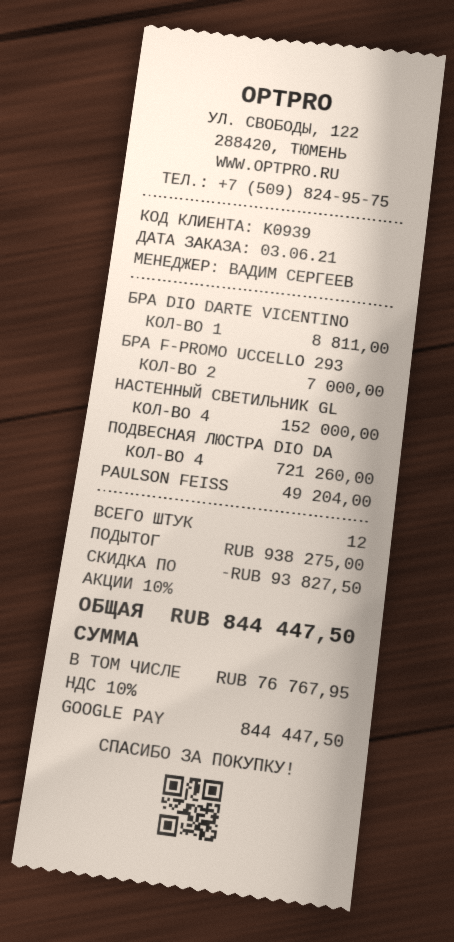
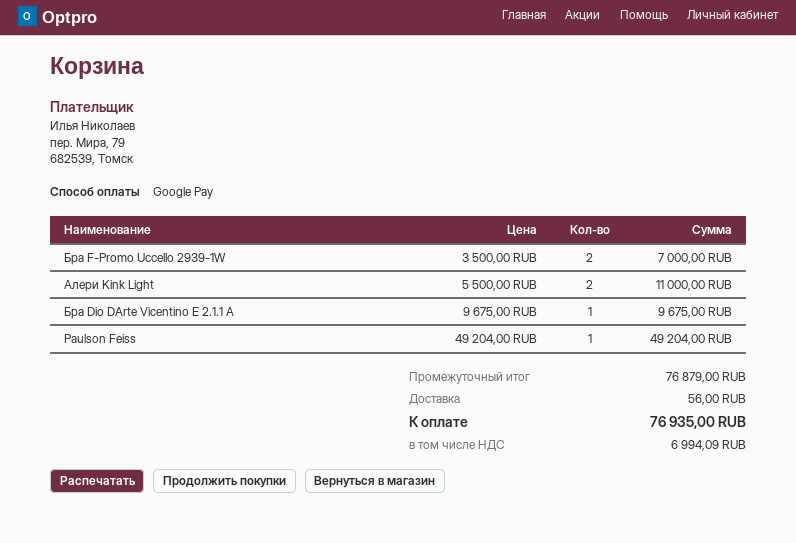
БРА DIO DARTE VICENTINO: 1 for 8811.00 -> 1 for 9675.00
НАСТЕННЫЙ СВЕТИЛЬНИК GL: 4 for 152000.00 -> none
ПОДВЕСНАЯ ЛЮСТРА DIO DA: 4 for 721260.00 -> none
Алери Kink Light: none -> 2 for 11000.00
subtotal: 938275.00 -> 76879.00
discount: 10% = 93827.50 -> none
shipping: none -> 56.00
tax: 76767.95 -> 6994.09
total: 844447.50 -> 76935.00

